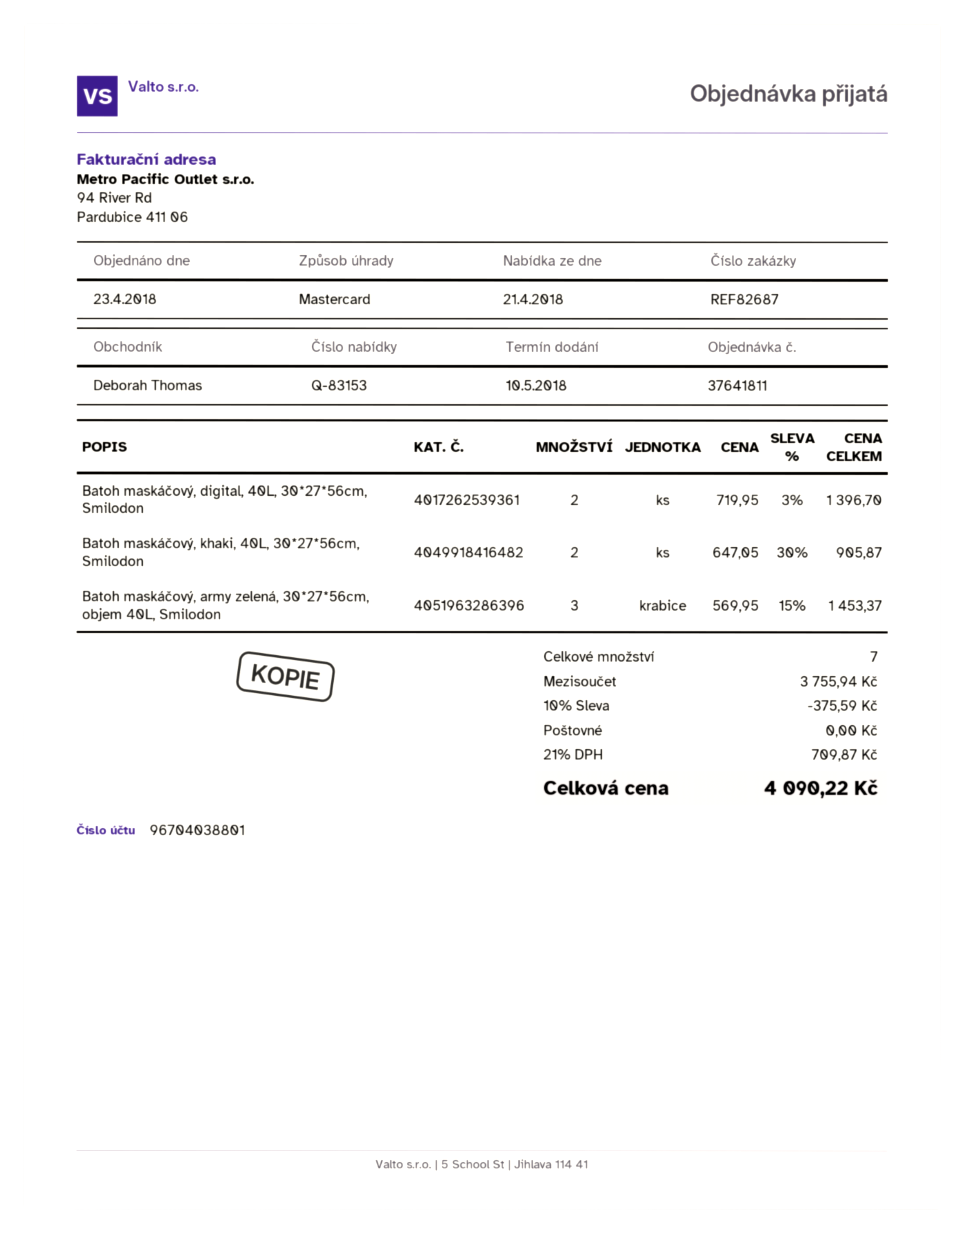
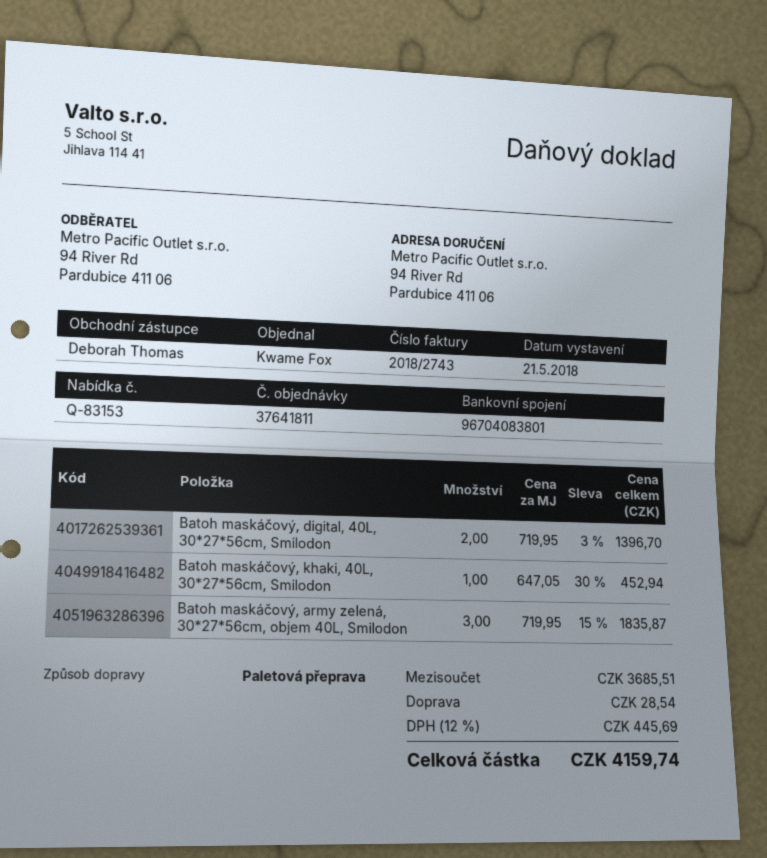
bank account: 96704038801 -> 96704083801
Batoh maskáčový, khaki, 40L, 30*27*56cm, Smilodon: 2 x 647.05 - 30% = 905.87 -> 1 x 647.05 - 30% = 452.94
Batoh maskáčový, army zelená, 30*27*56cm, objem 40L, Smilodon: 3 x 569.95 - 15% = 1453.37 -> 3 x 719.95 - 15% = 1835.87
subtotal: 3755.94 -> 3685.51
discount: 10% = 375.59 -> none
shipping: 0.00 -> 28.54
tax: 21% = 709.87 -> 12% = 445.69
total: 4090.22 -> 4159.74

